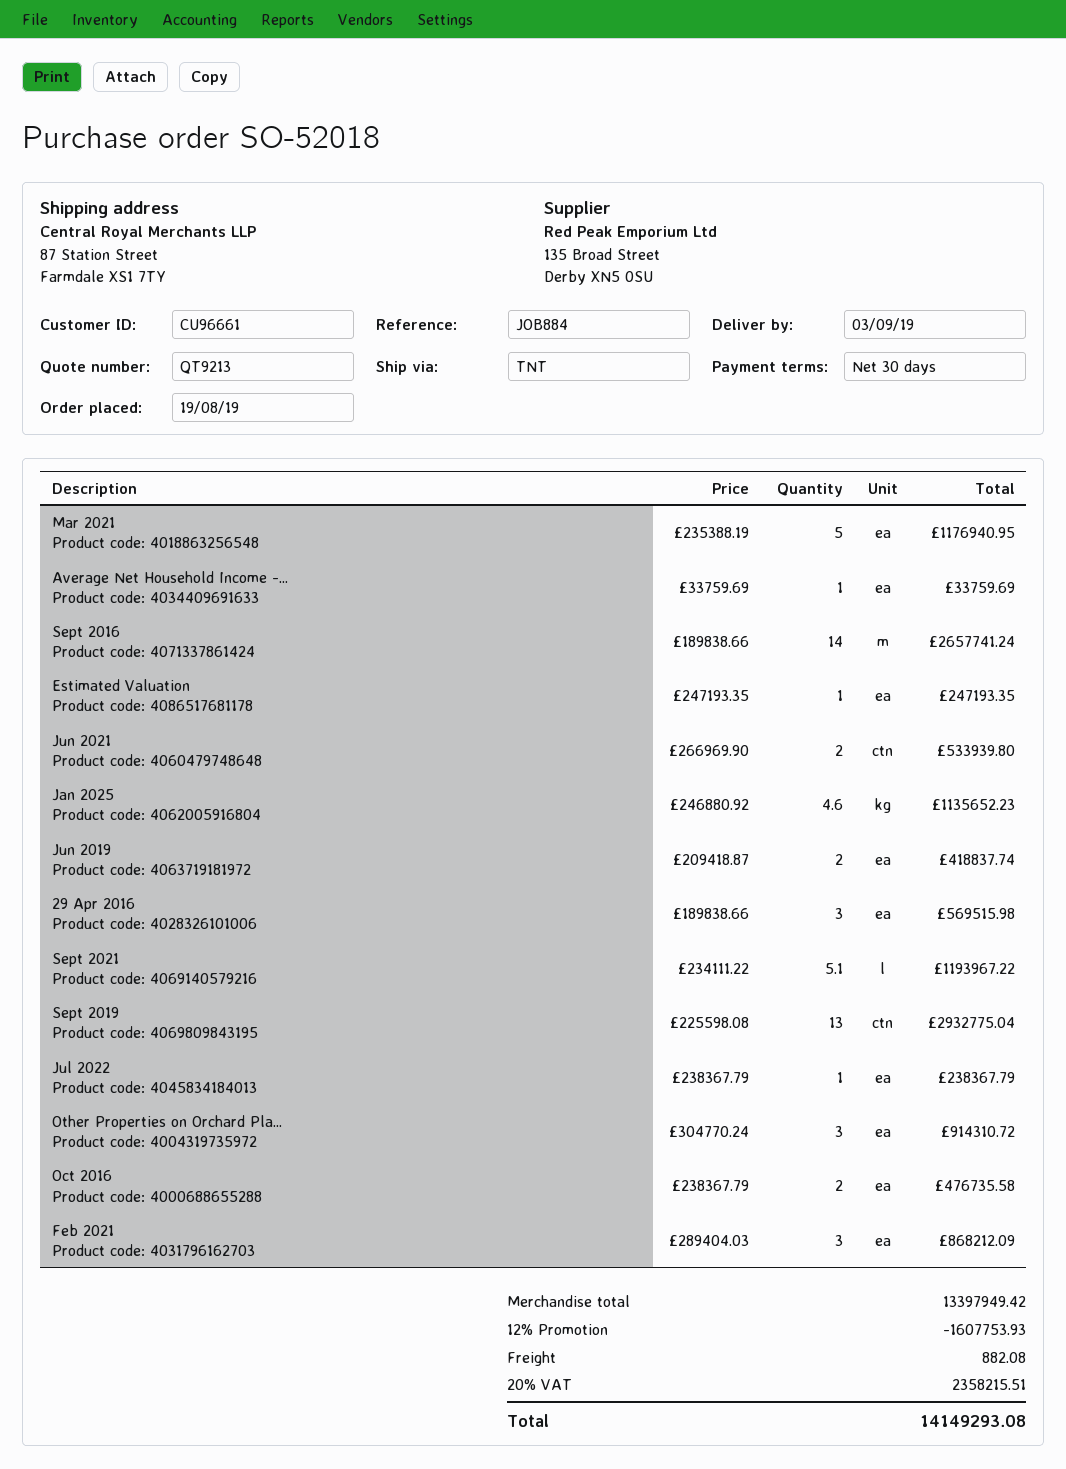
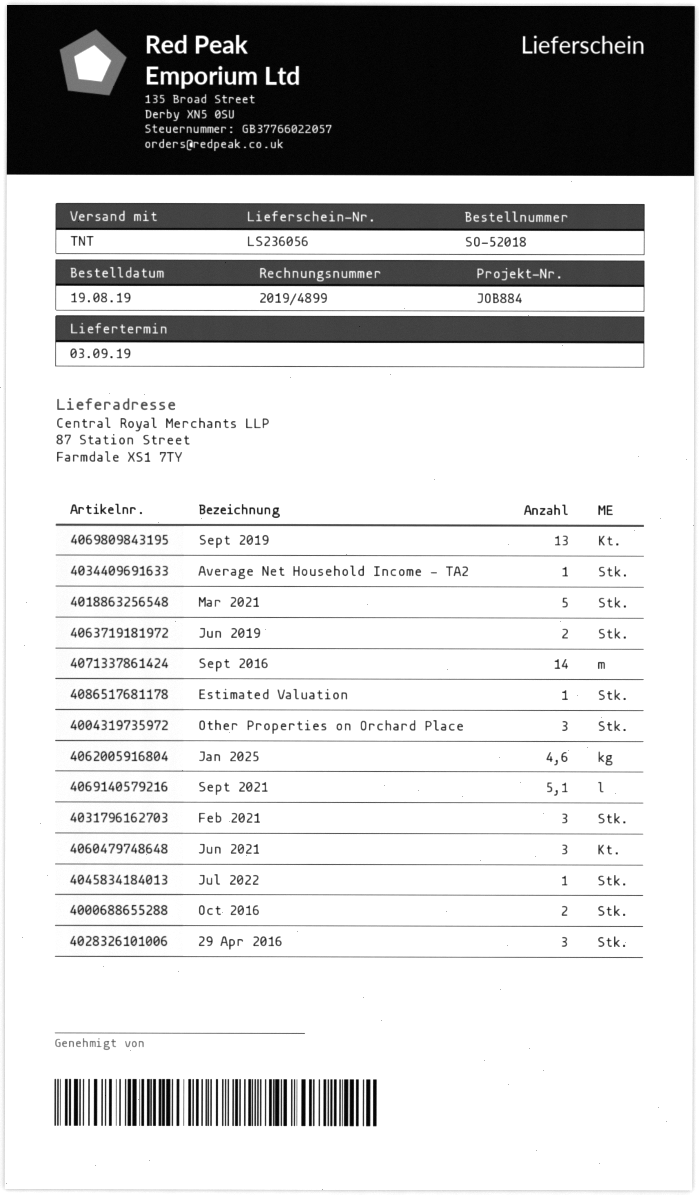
Jun 2021: 2 -> 3

